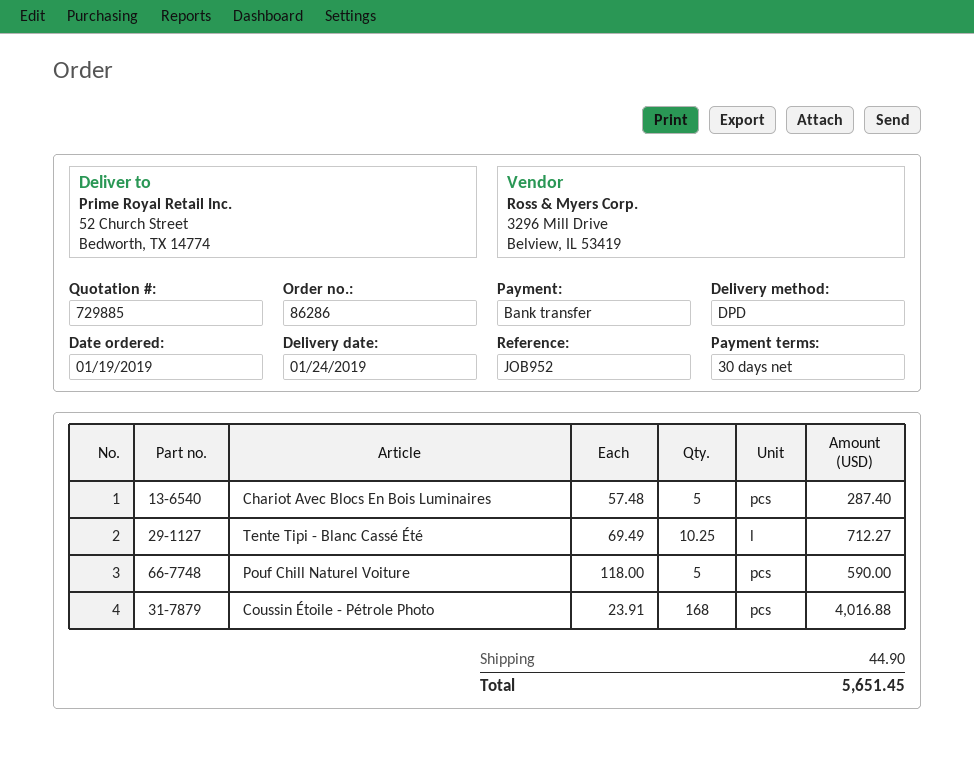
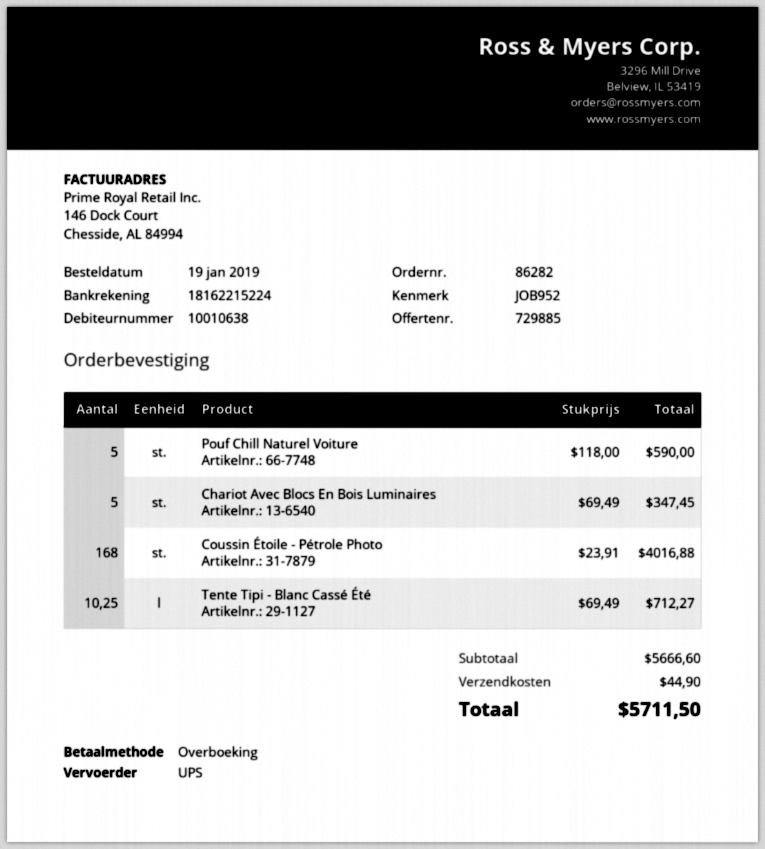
order number: 86286 -> 86282
shipping method: DPD -> UPS
Chariot Avec Blocs En Bois Luminaires: 5 x 57.48 = 287.40 -> 5 x 69.49 = 347.45
total: 5651.45 -> 5711.50

